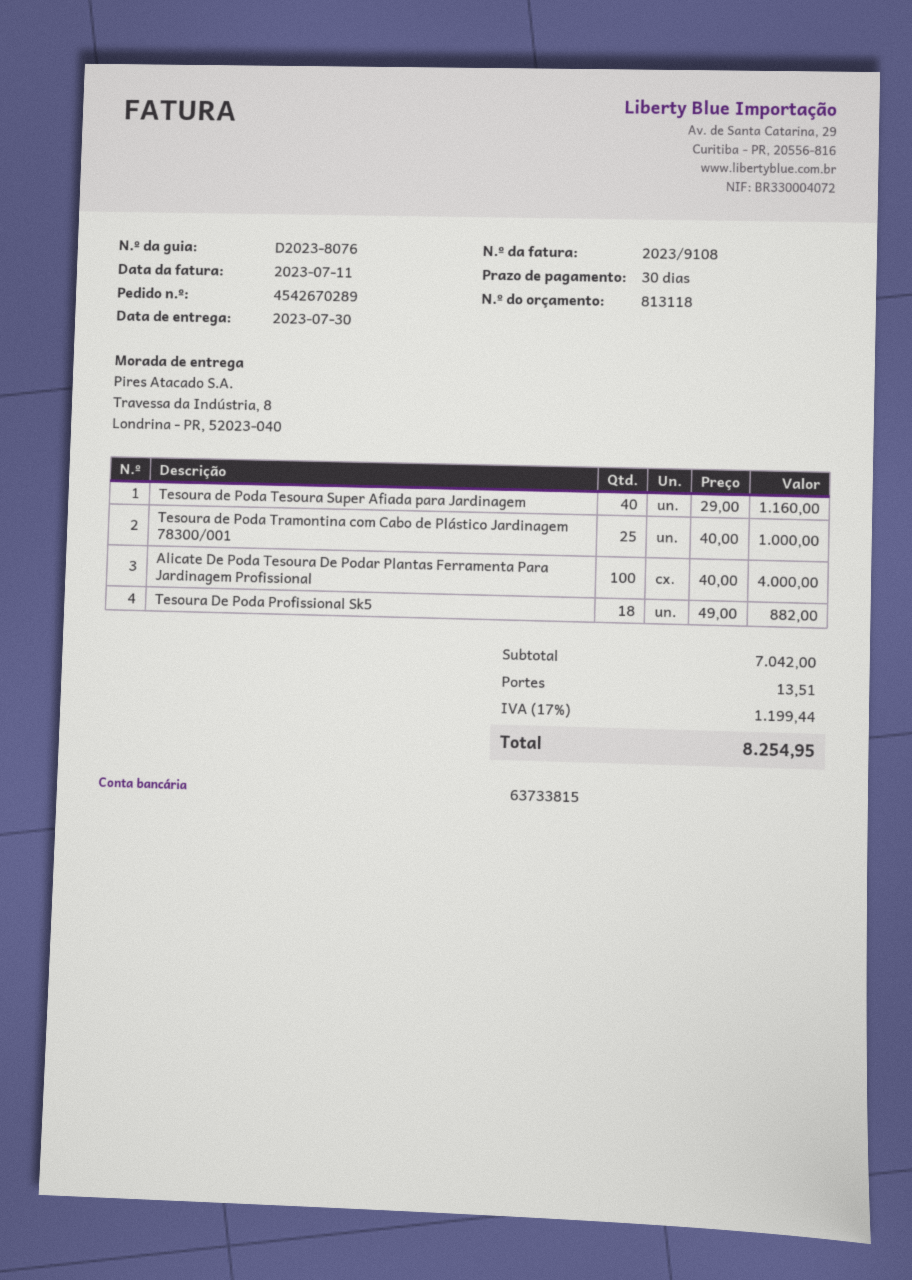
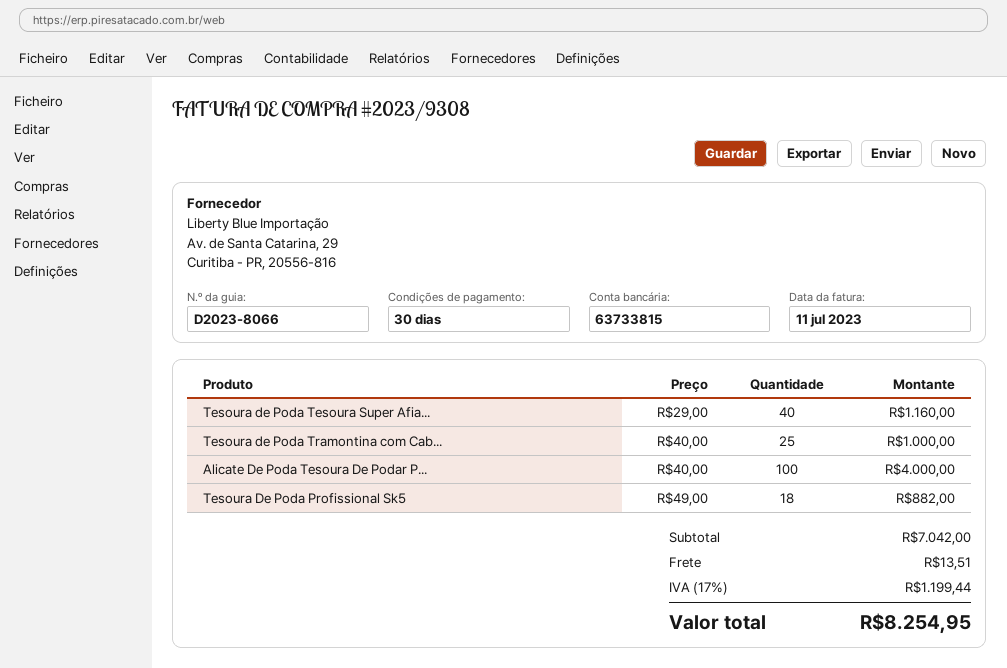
delivery note number: D2023-8076 -> D2023-8066
invoice number: 2023/9108 -> 2023/9308

